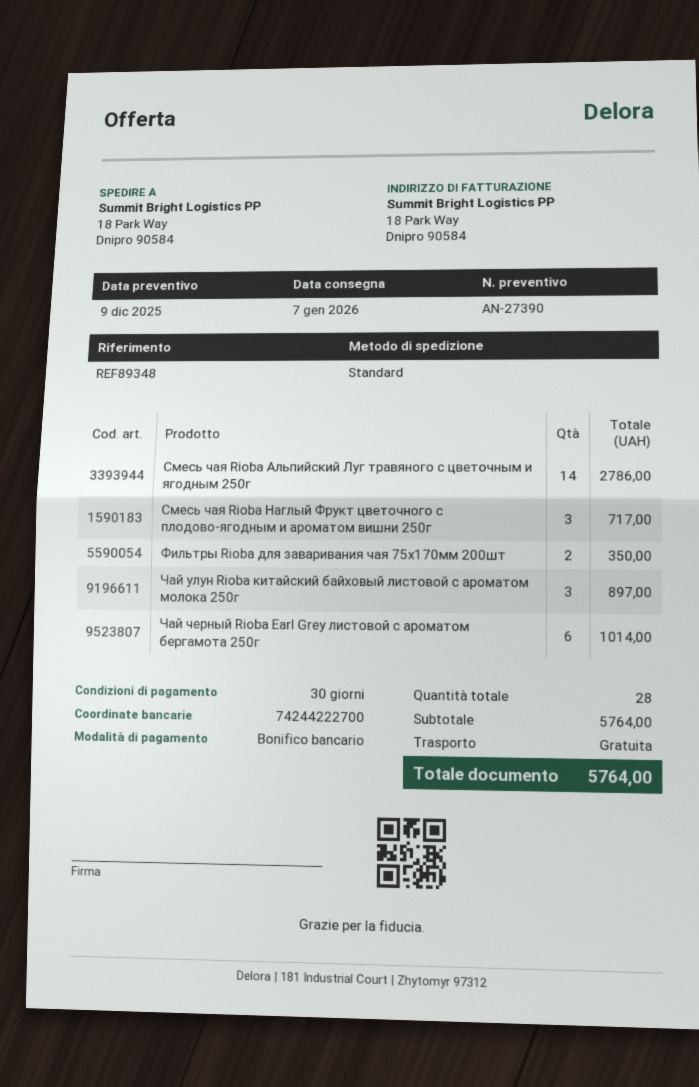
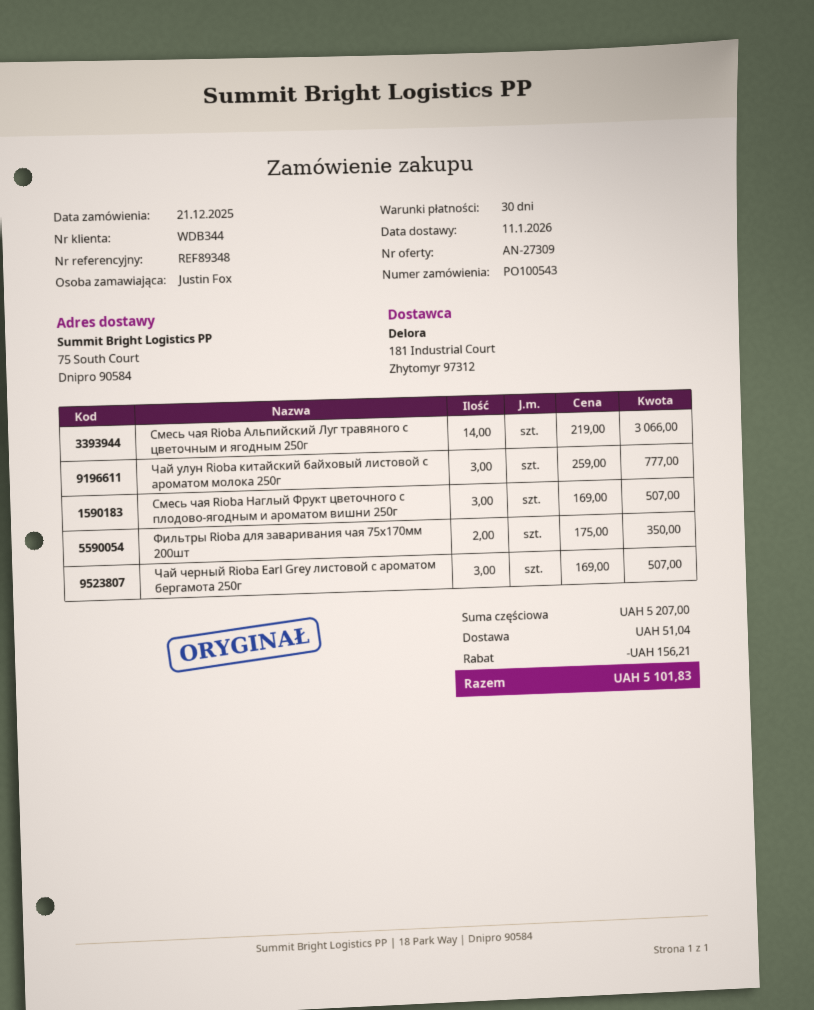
quote number: AN-27390 -> AN-27309
delivery date: 2026-01-07 -> 2026-01-11
ship to: 18 Park Way, Dnipro 90584 -> 75 South Court, Dnipro 90584
Смесь чая Rioba Альпийский Луг травяного с цветочным и ягодным 250г: 14 for 2786.00 -> 14 for 3066.00
Смесь чая Rioba Наглый Фрукт цветочного с плодово-ягодным и ароматом вишни 250г: 3 for 717.00 -> 3 for 507.00
Чай улун Rioba китайский байховый листовой с ароматом молока 250г: 3 for 897.00 -> 3 for 777.00
Чай черный Rioba Earl Grey листовой с ароматом бергамота 250г: 6 for 1014.00 -> 3 for 507.00
subtotal: 5764.00 -> 5207.00
discount: none -> 156.21
shipping: 0.00 -> 51.04
total: 5764.00 -> 5101.83

